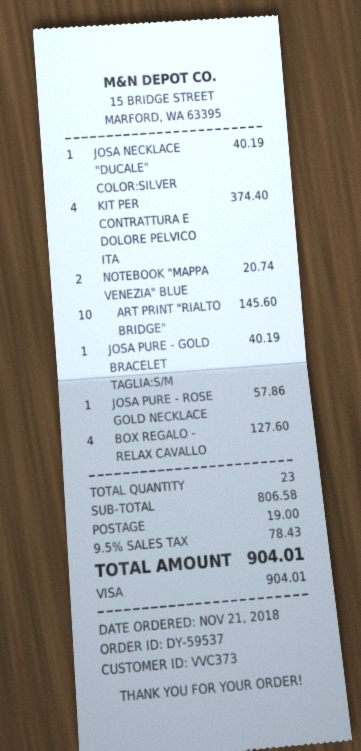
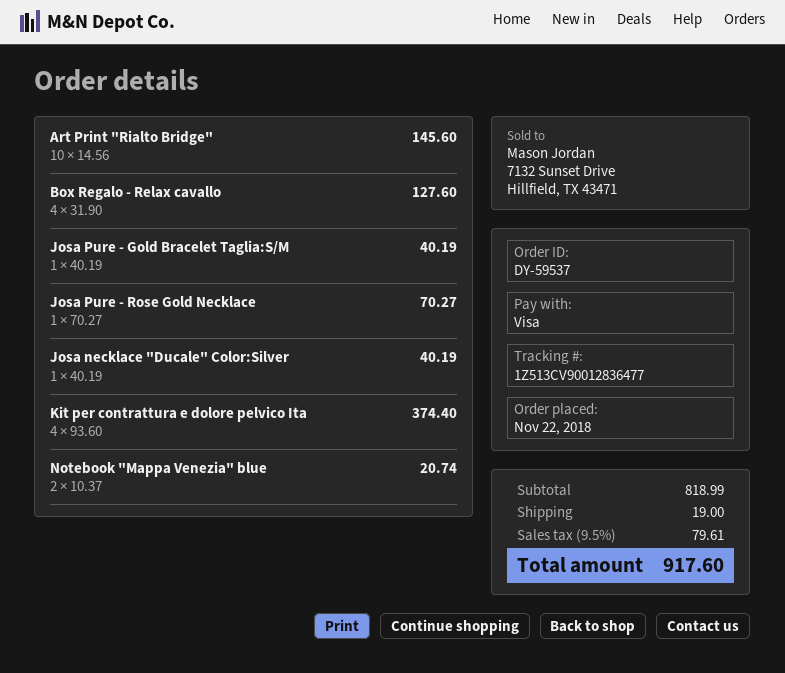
order date: 2018-11-21 -> 2018-11-22
JOSA PURE - ROSE GOLD NECKLACE: 1 for 57.86 -> 1 for 70.27
subtotal: 806.58 -> 818.99
tax: 9.5% = 78.43 -> 9.5% = 79.61
total: 904.01 -> 917.60

